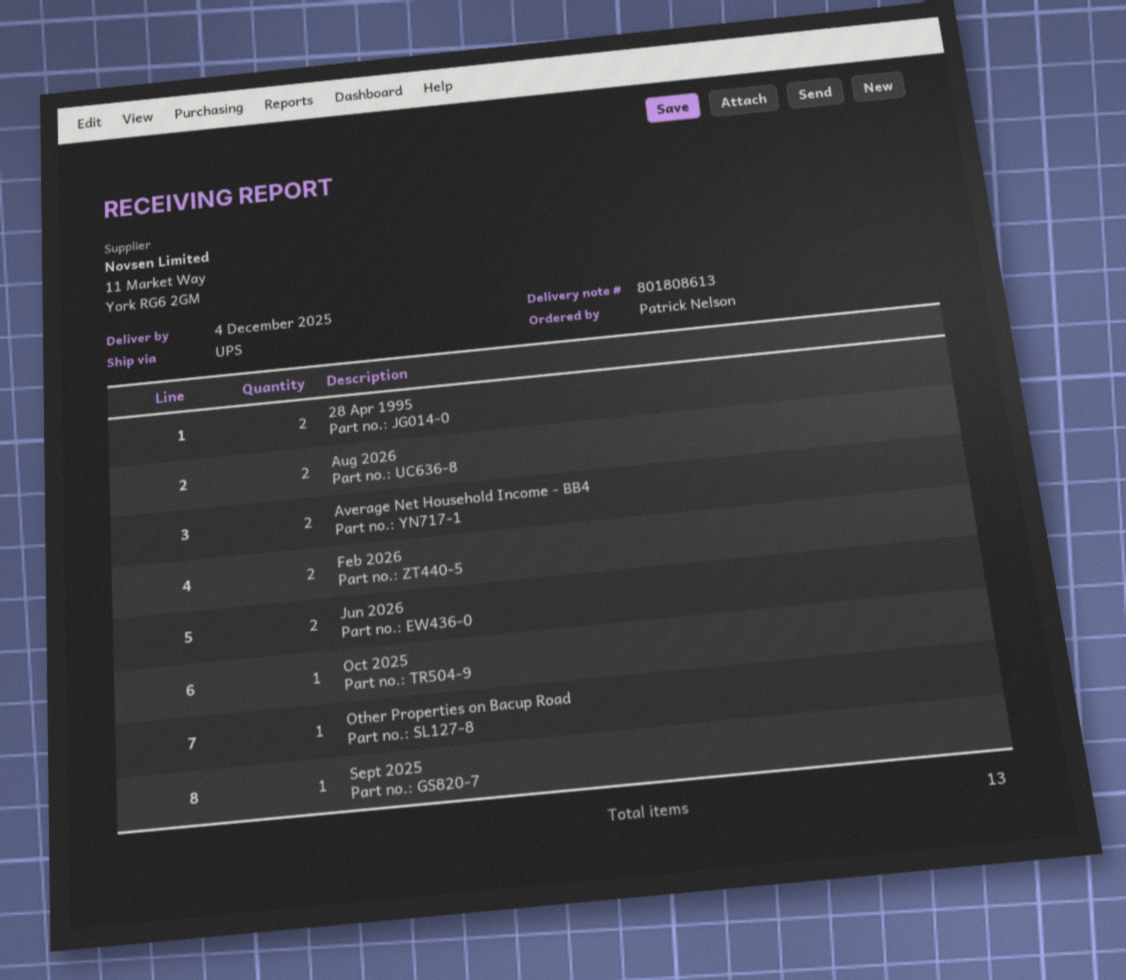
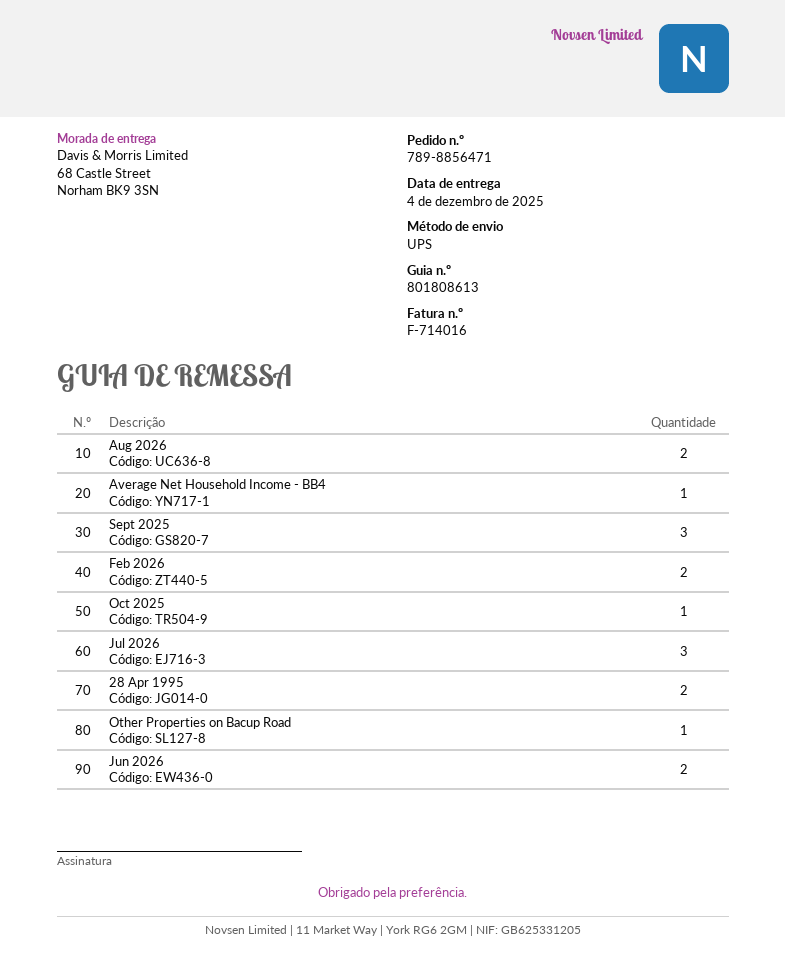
Average Net Household Income - BB4: 2 -> 1
Sept 2025: 1 -> 3
Jul 2026: none -> 3

